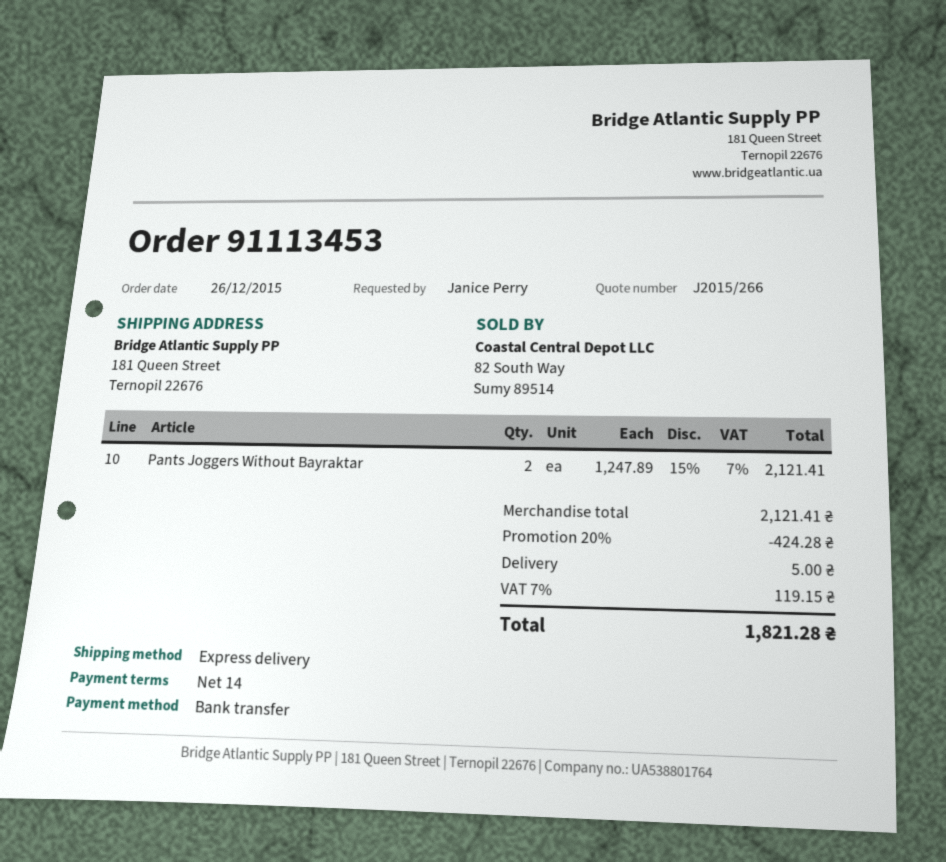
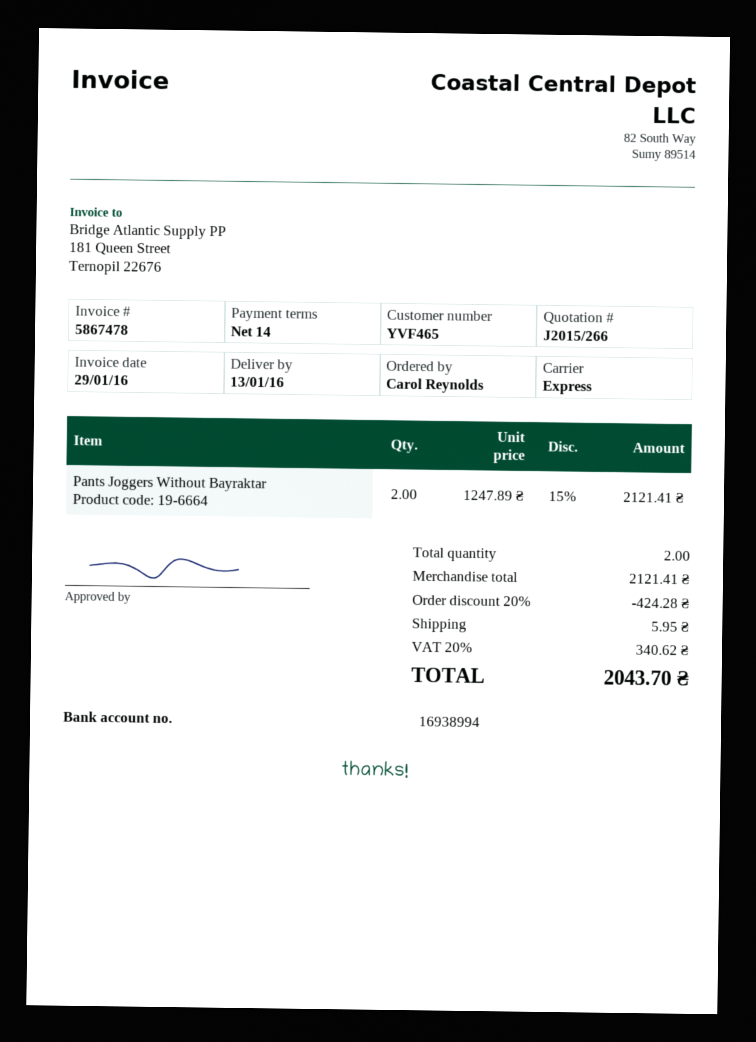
ordered by: Janice Perry -> Carol Reynolds
shipping: 5.00 -> 5.95
tax: 7% = 119.15 -> 20% = 340.62
total: 1821.28 -> 2043.70

